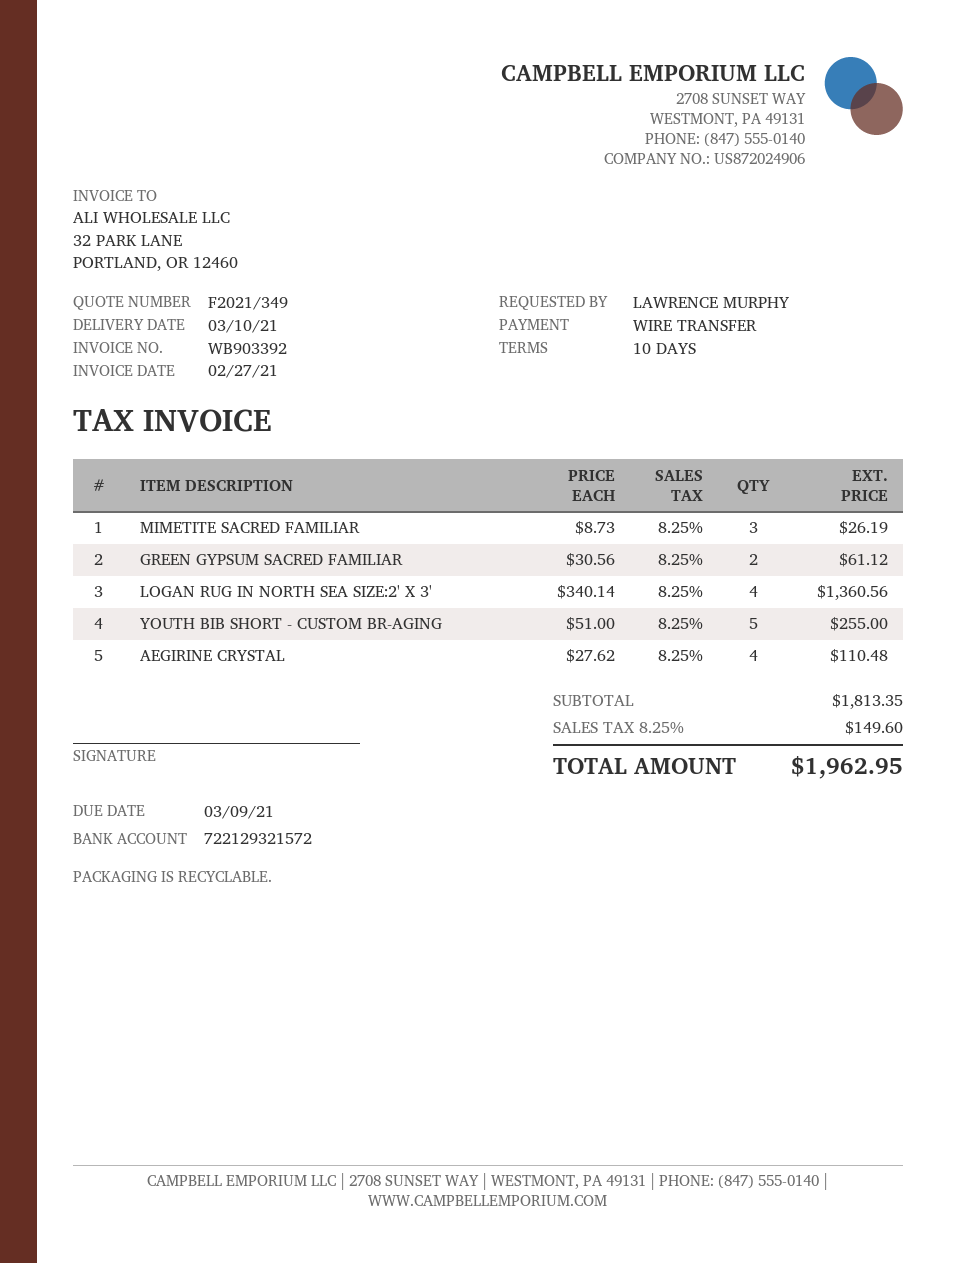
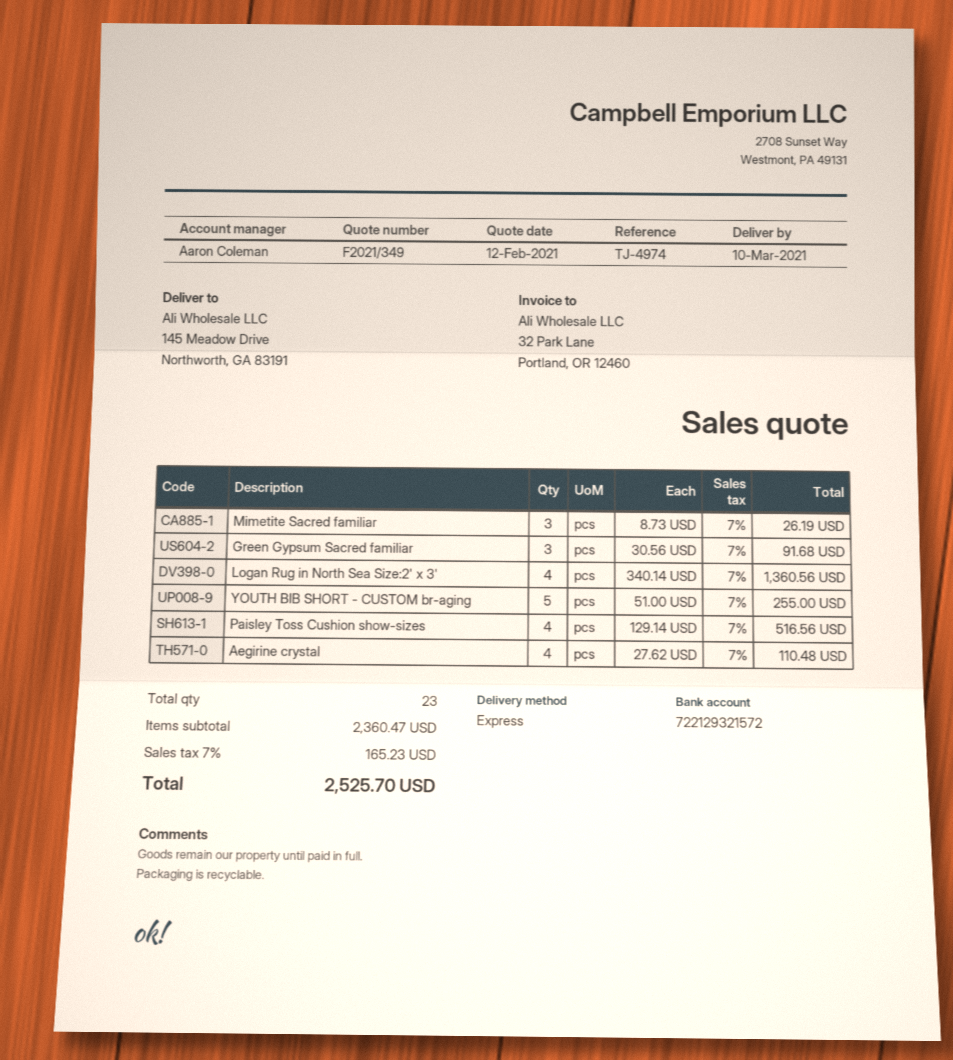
GREEN GYPSUM SACRED FAMILIAR: 2 x 30.56 = 61.12 -> 3 x 30.56 = 91.68
Paisley Toss Cushion show-sizes: none -> 4 x 129.14 = 516.56
subtotal: 1813.35 -> 2360.47
tax: 8.25% = 149.60 -> 7% = 165.23
total: 1962.95 -> 2525.70

